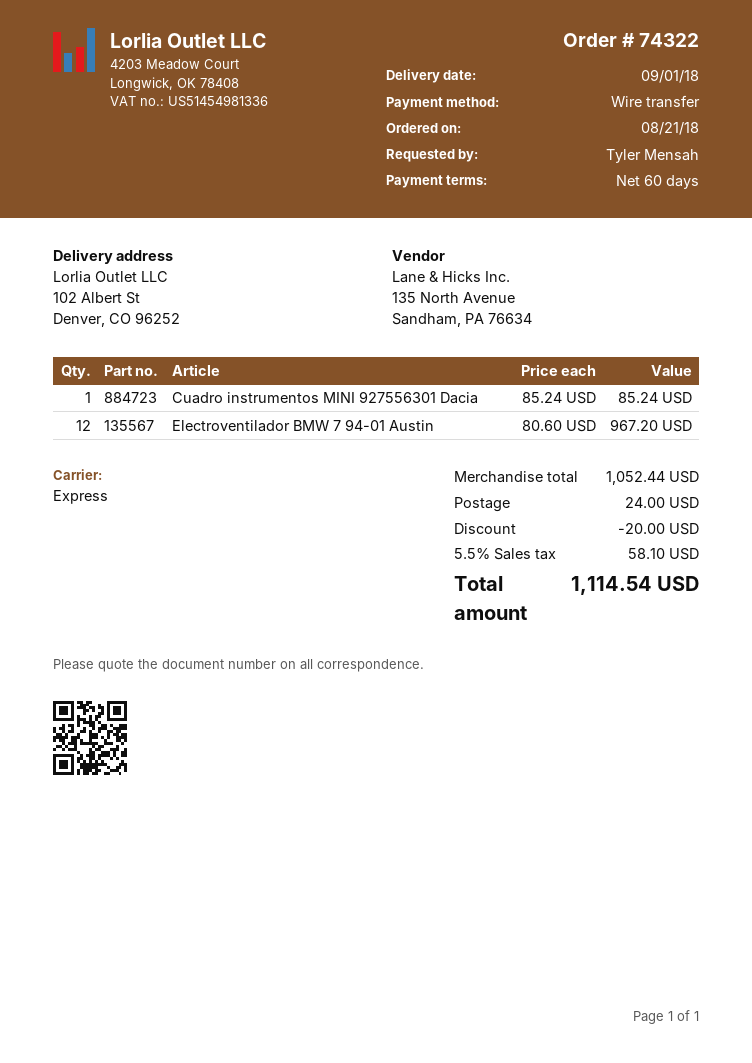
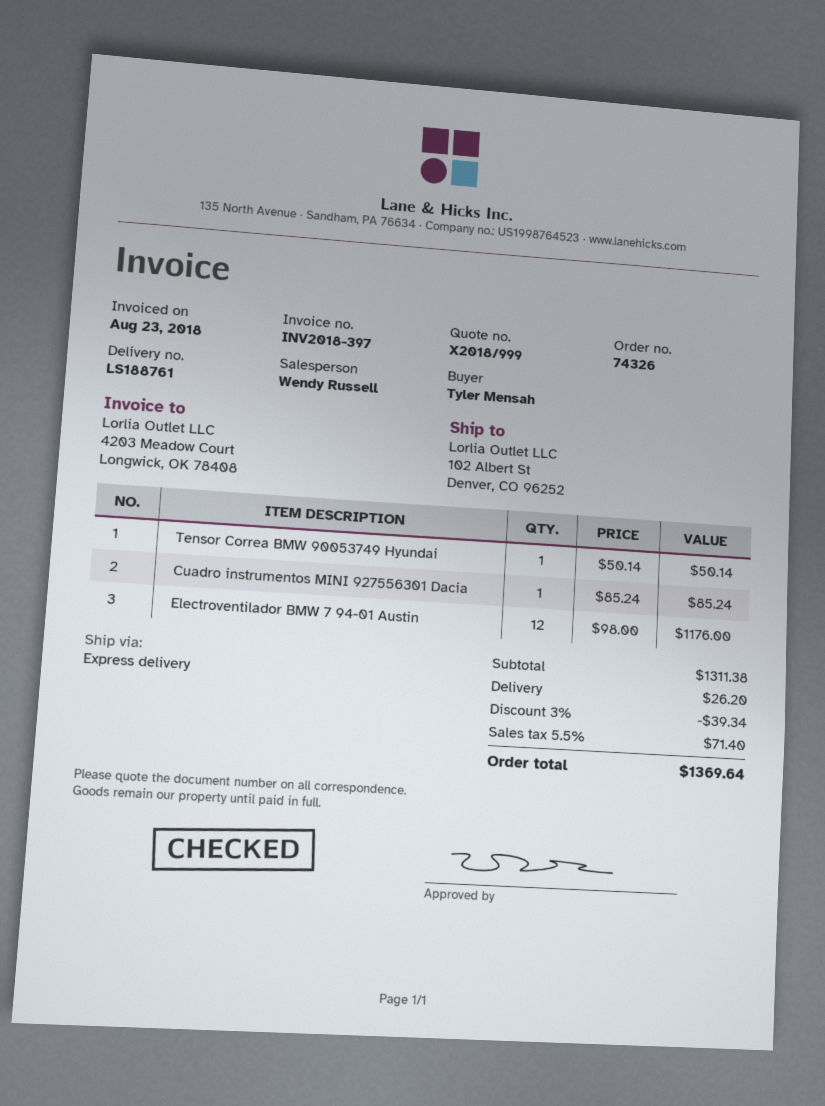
order number: 74322 -> 74326
Electroventilador BMW 7 94-01 Austin: 12 x 80.60 = 967.20 -> 12 x 98.00 = 1176.00
Tensor Correa BMW 90053749 Hyundai: none -> 1 x 50.14 = 50.14
subtotal: 1052.44 -> 1311.38
discount: 20.00 -> 39.34
shipping: 24.00 -> 26.20
tax: 5.5% = 58.10 -> 5.5% = 71.40
total: 1114.54 -> 1369.64

